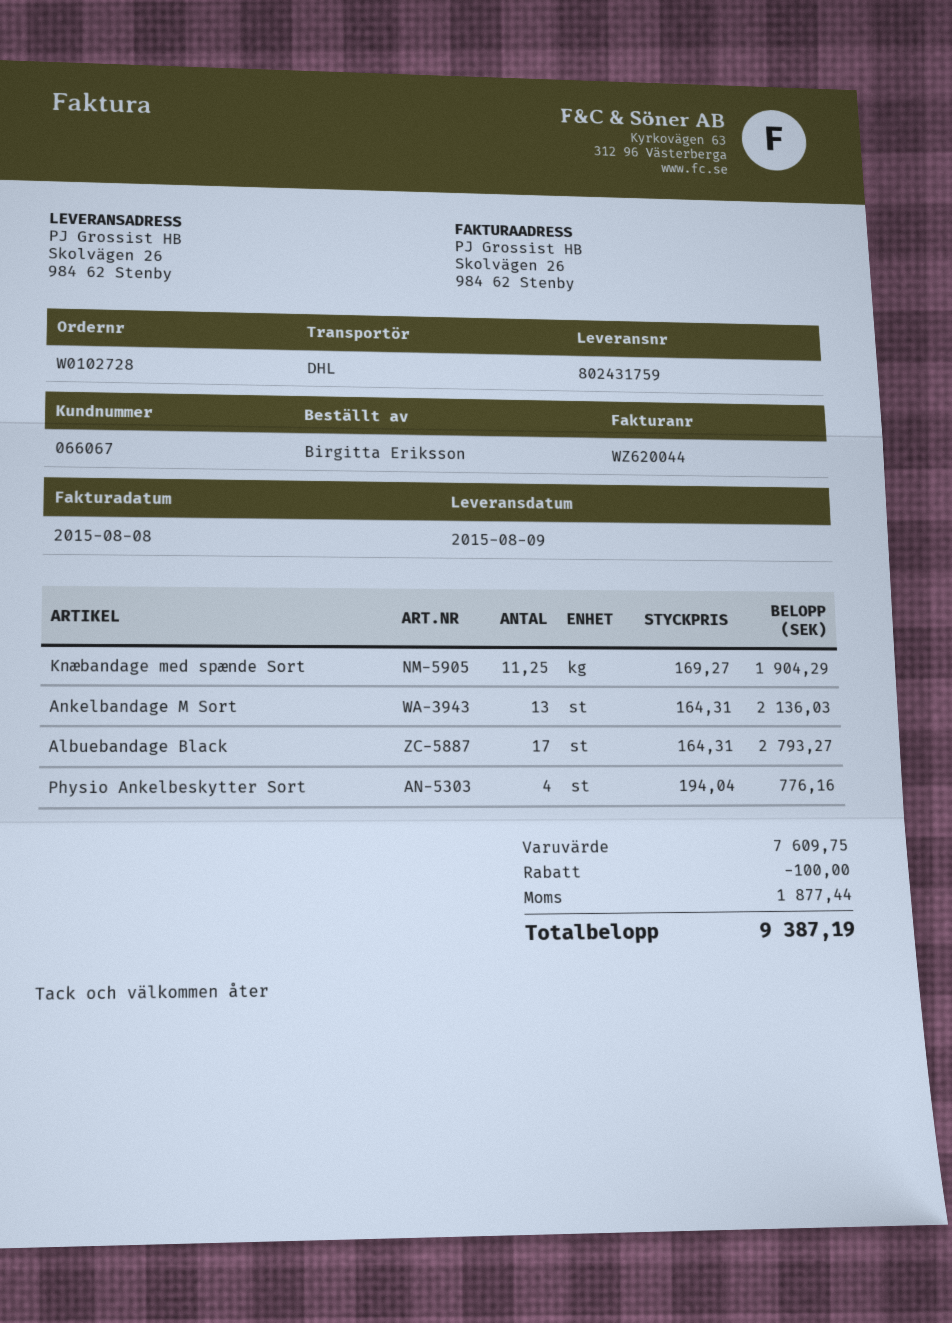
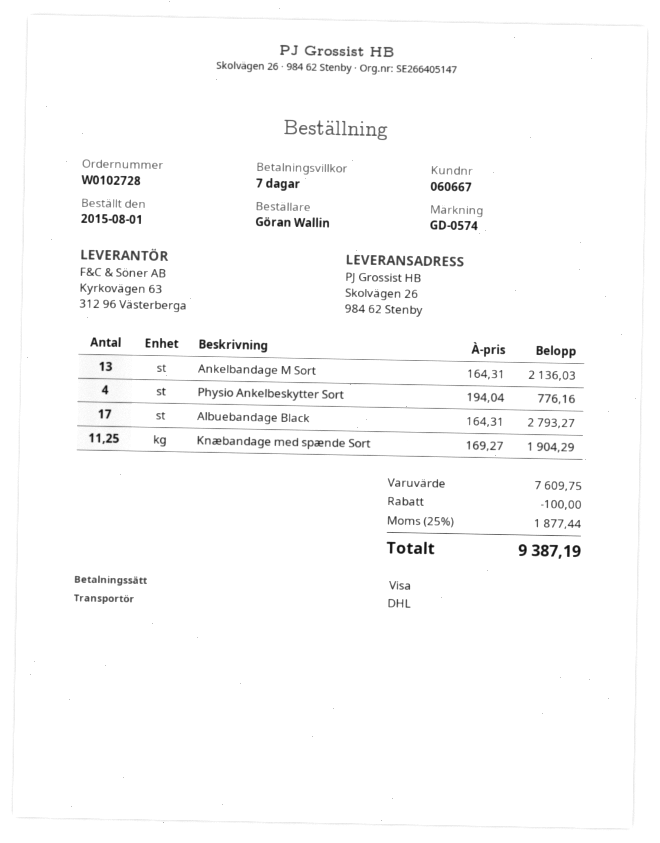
customer number: 066067 -> 060667
ordered by: Birgitta Eriksson -> Göran Wallin

